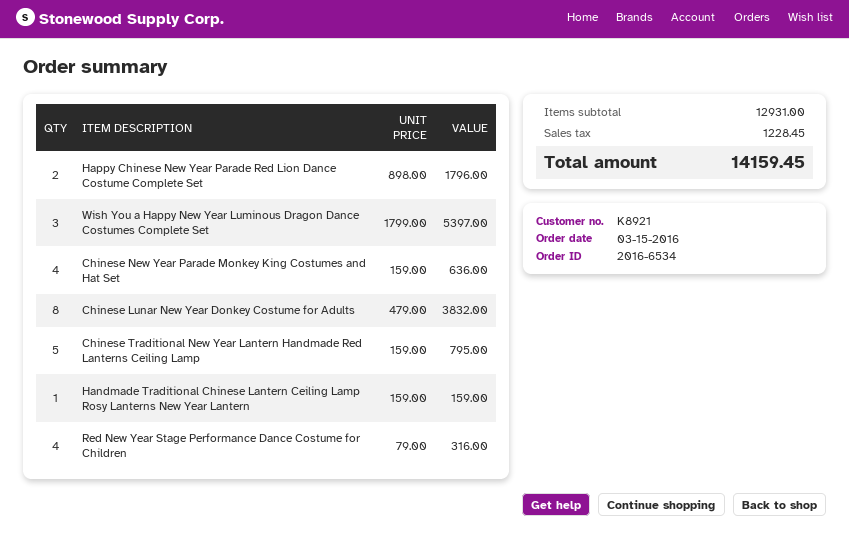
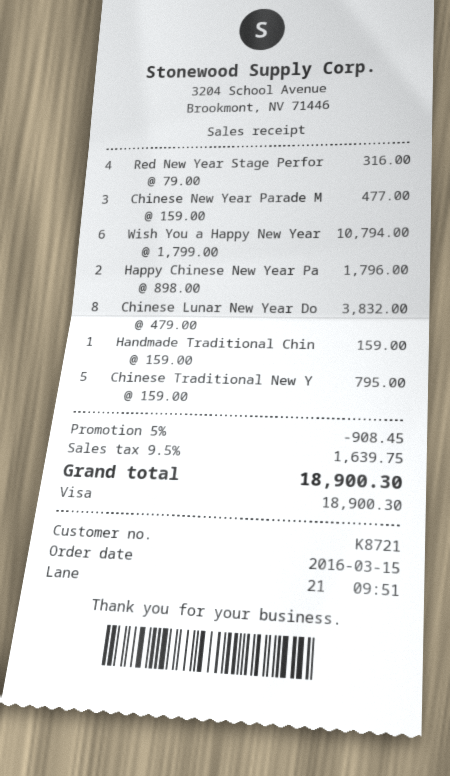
customer number: K8921 -> K8721
Wish You a Happy New Year Luminous Dragon Dance Costumes Complete Set: 3 x 1799.00 = 5397.00 -> 6 x 1799.00 = 10794.00
Chinese New Year Parade Monkey King Costumes and Hat Set: 4 x 159.00 = 636.00 -> 3 x 159.00 = 477.00
discount: none -> 5% = 908.45
tax: 1228.45 -> 1639.75
total: 14159.45 -> 18900.30

